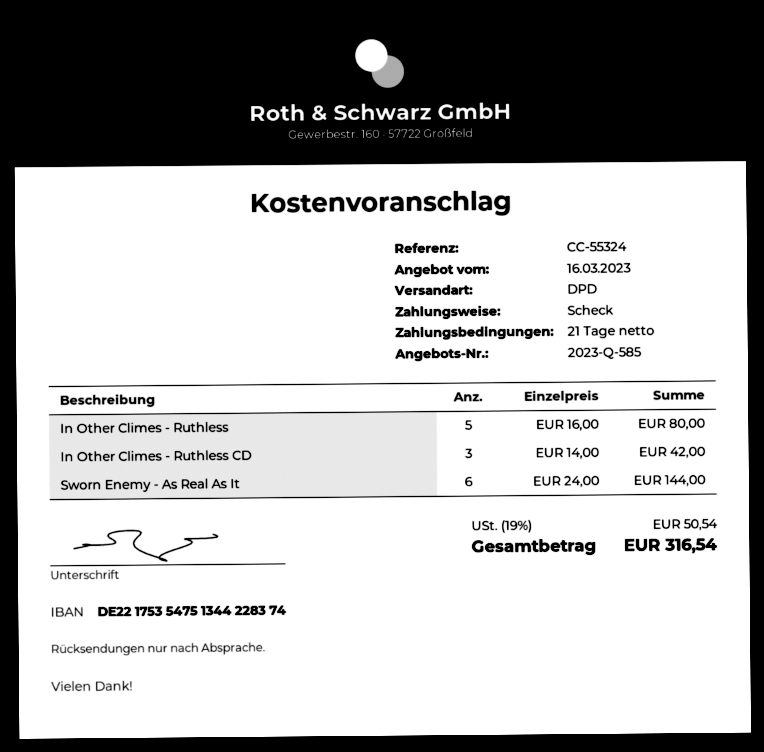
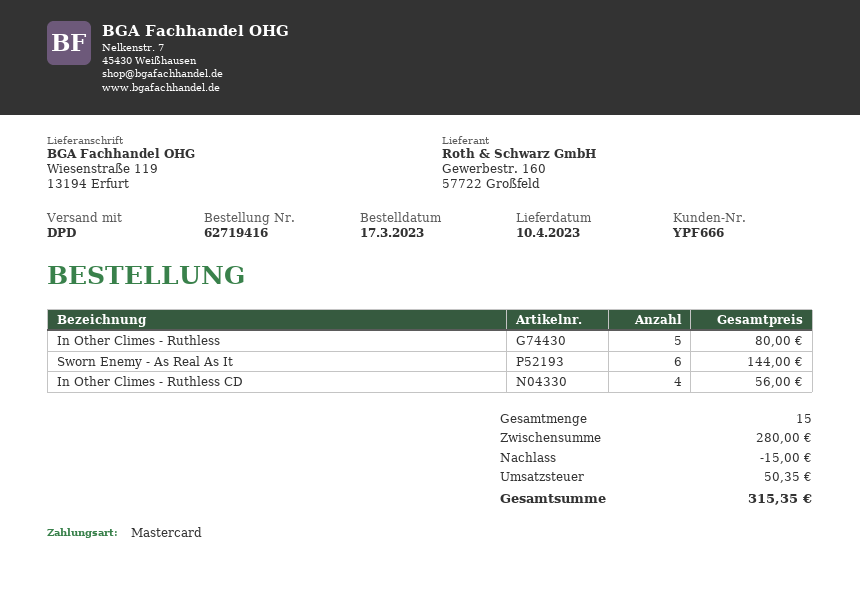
payment method: cheque -> Mastercard
In Other Climes - Ruthless CD: 3 for 42.00 -> 4 for 56.00
discount: none -> 15.00
tax: 50.54 -> 50.35
total: 316.54 -> 315.35

